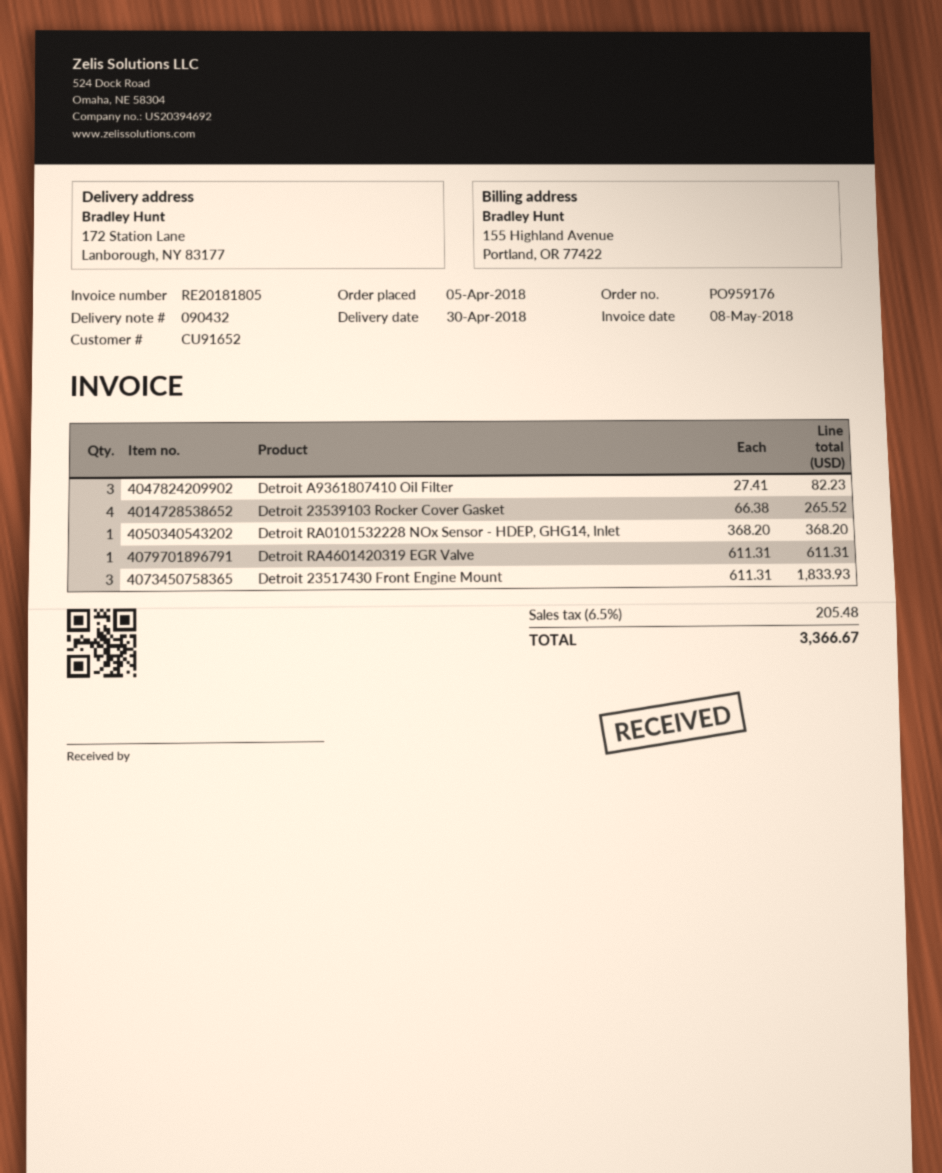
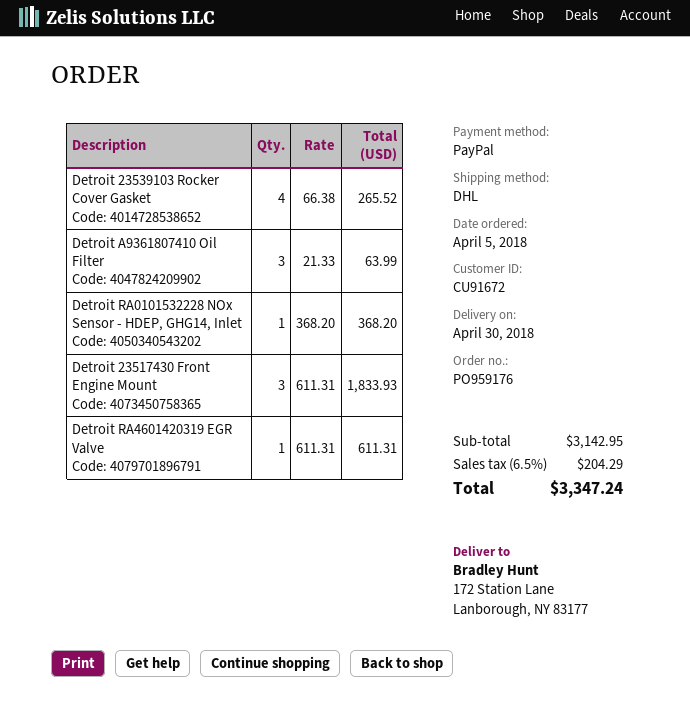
customer number: CU91652 -> CU91672
Detroit A9361807410 Oil Filter: 3 x 27.41 = 82.23 -> 3 x 21.33 = 63.99
tax: 6.5% = 205.48 -> 6.5% = 204.29
total: 3366.67 -> 3347.24

